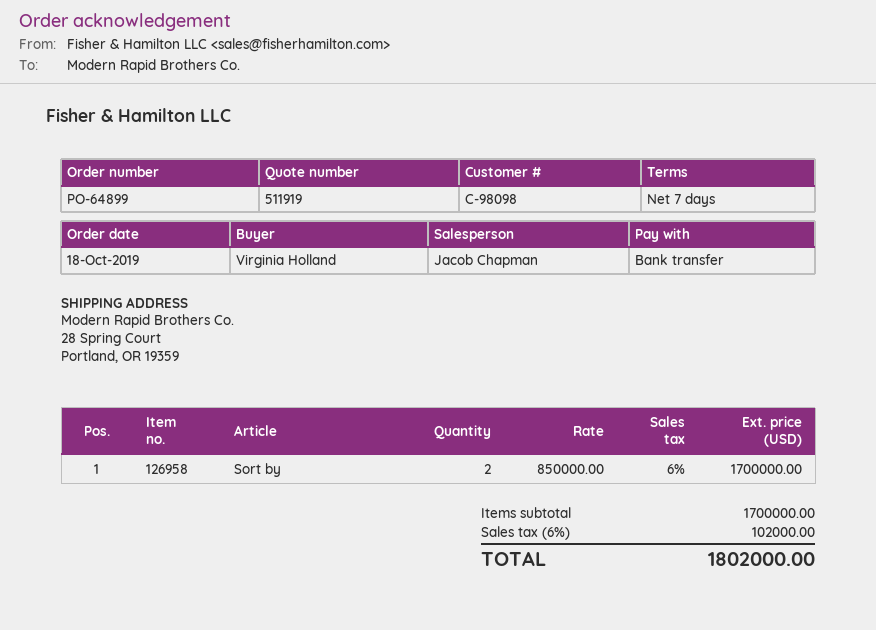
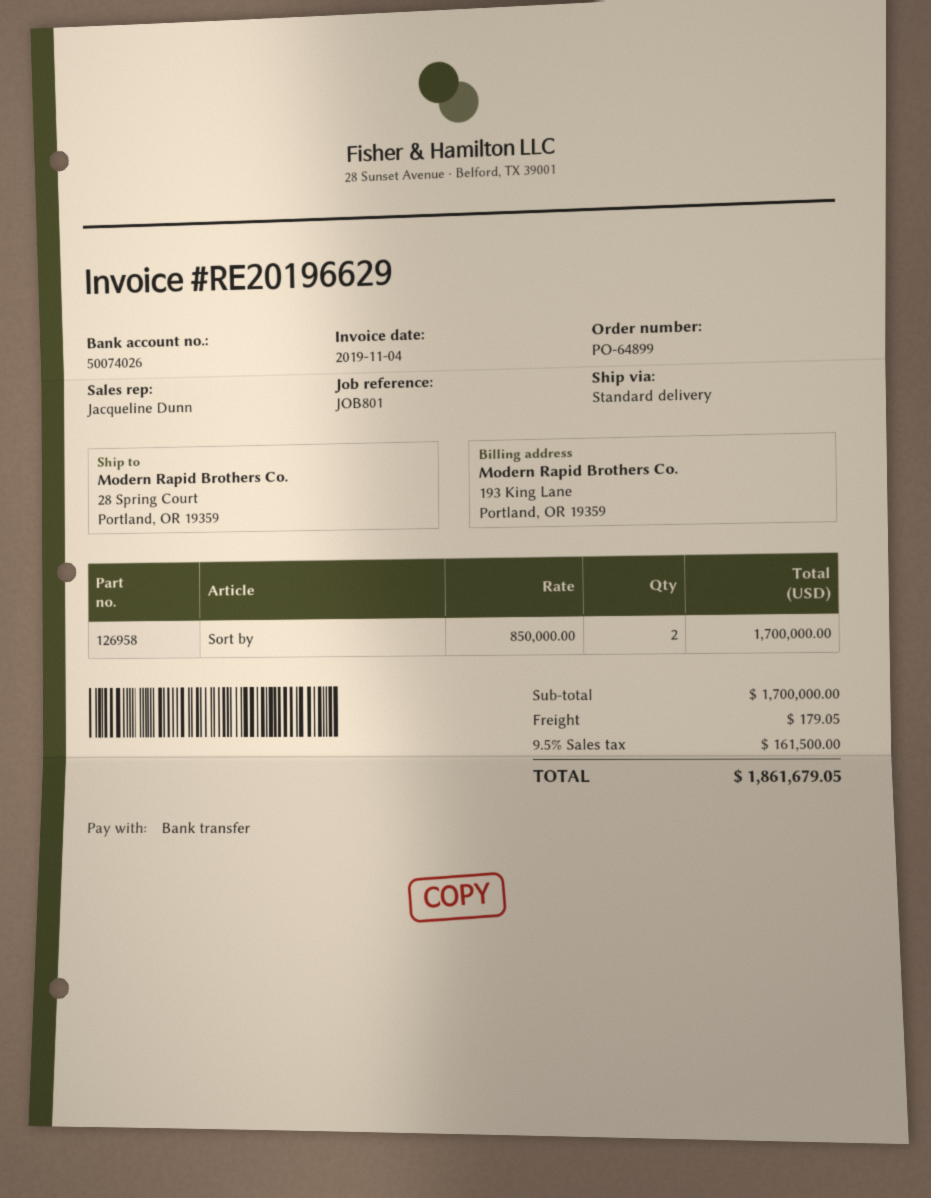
sales rep: Jacob Chapman -> Jacqueline Dunn
shipping: none -> 179.05
tax: 6% = 102000.00 -> 9.5% = 161500.00
total: 1802000.00 -> 1861679.05

